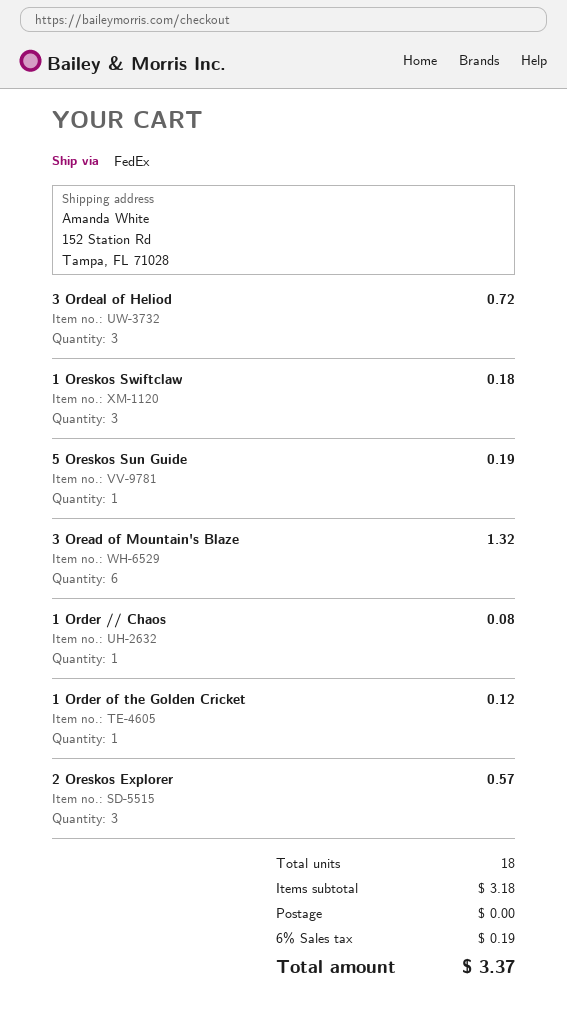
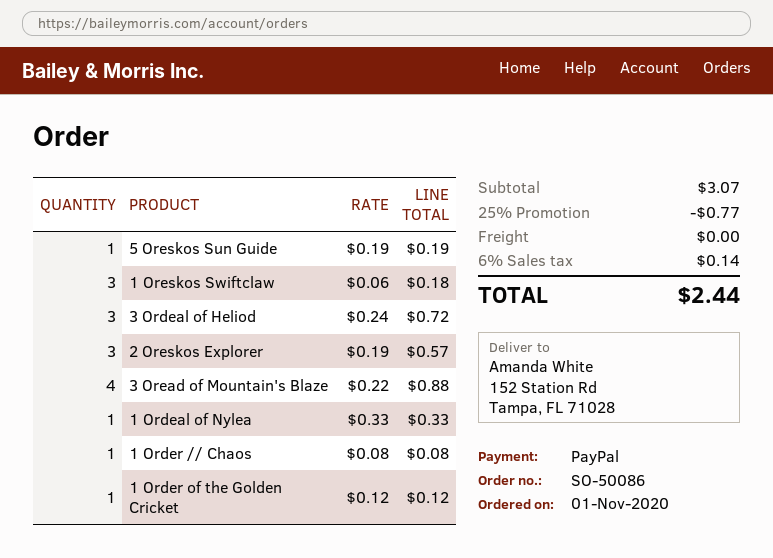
3 Oread of Mountain's Blaze: 6 for 1.32 -> 4 for 0.88
1 Ordeal of Nylea: none -> 1 for 0.33
subtotal: 3.18 -> 3.07
discount: none -> 25% = 0.77
tax: 6% = 0.19 -> 6% = 0.14
total: 3.37 -> 2.44

